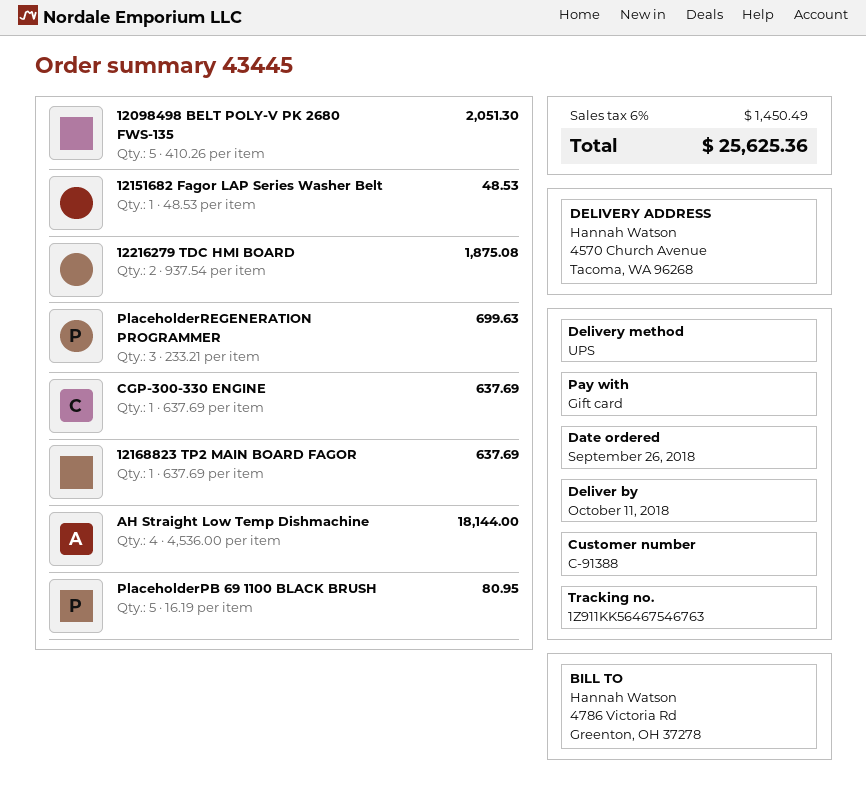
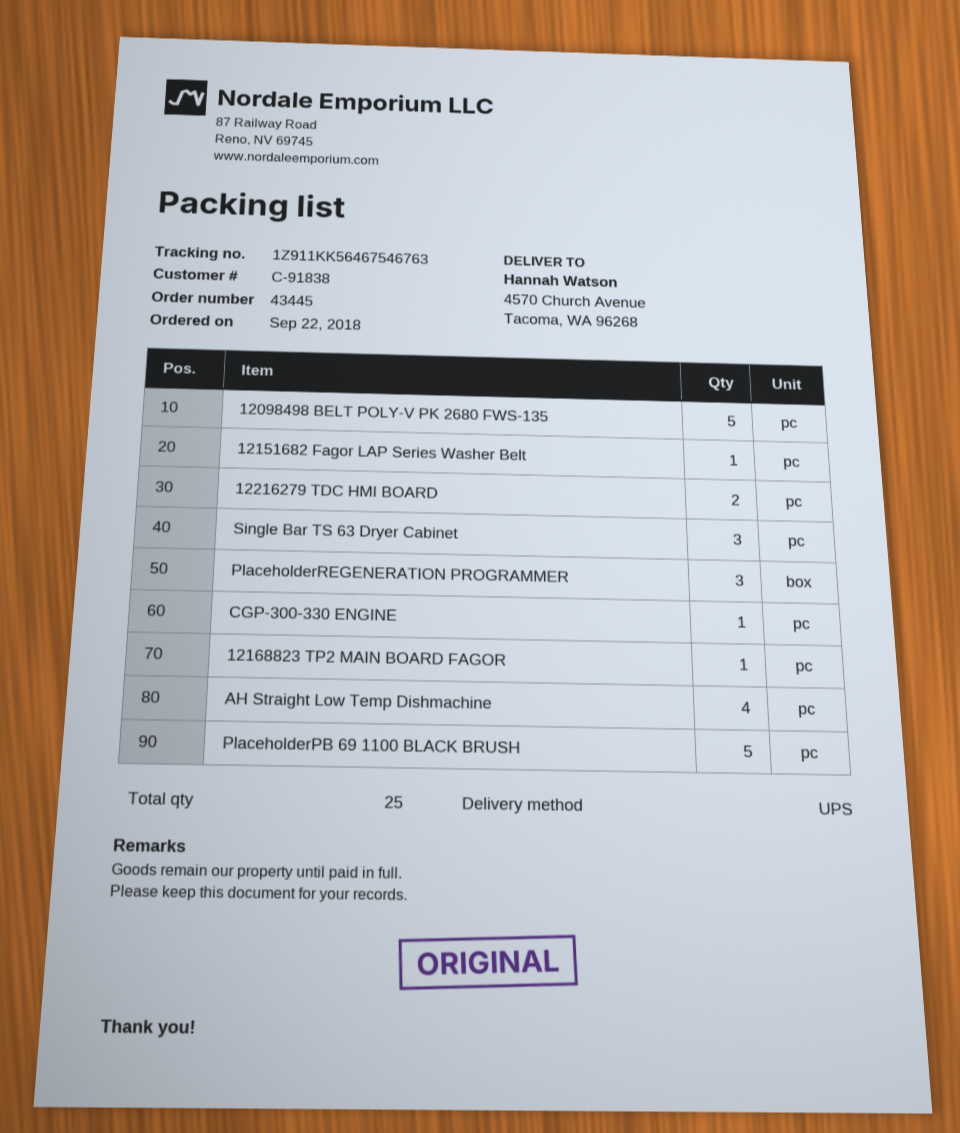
order date: 2018-09-26 -> 2018-09-22
customer number: C-91388 -> C-91838
Single Bar TS 63 Dryer Cabinet: none -> 3

